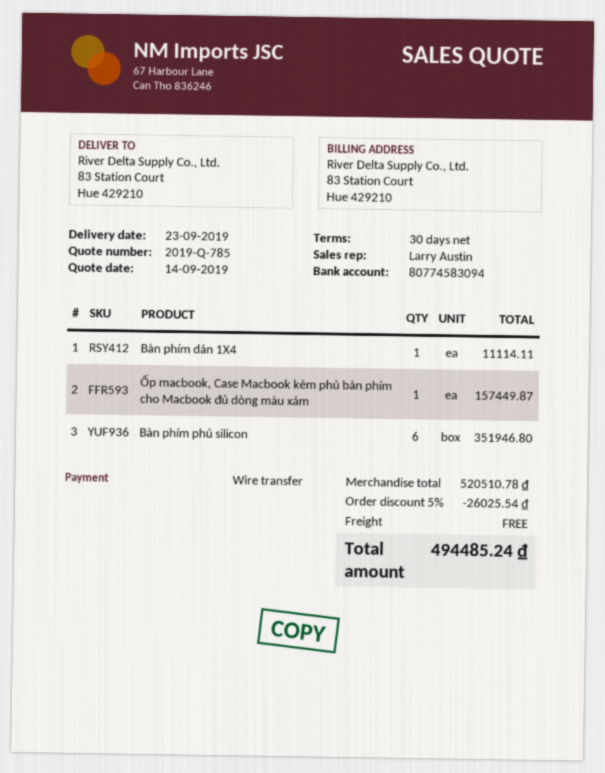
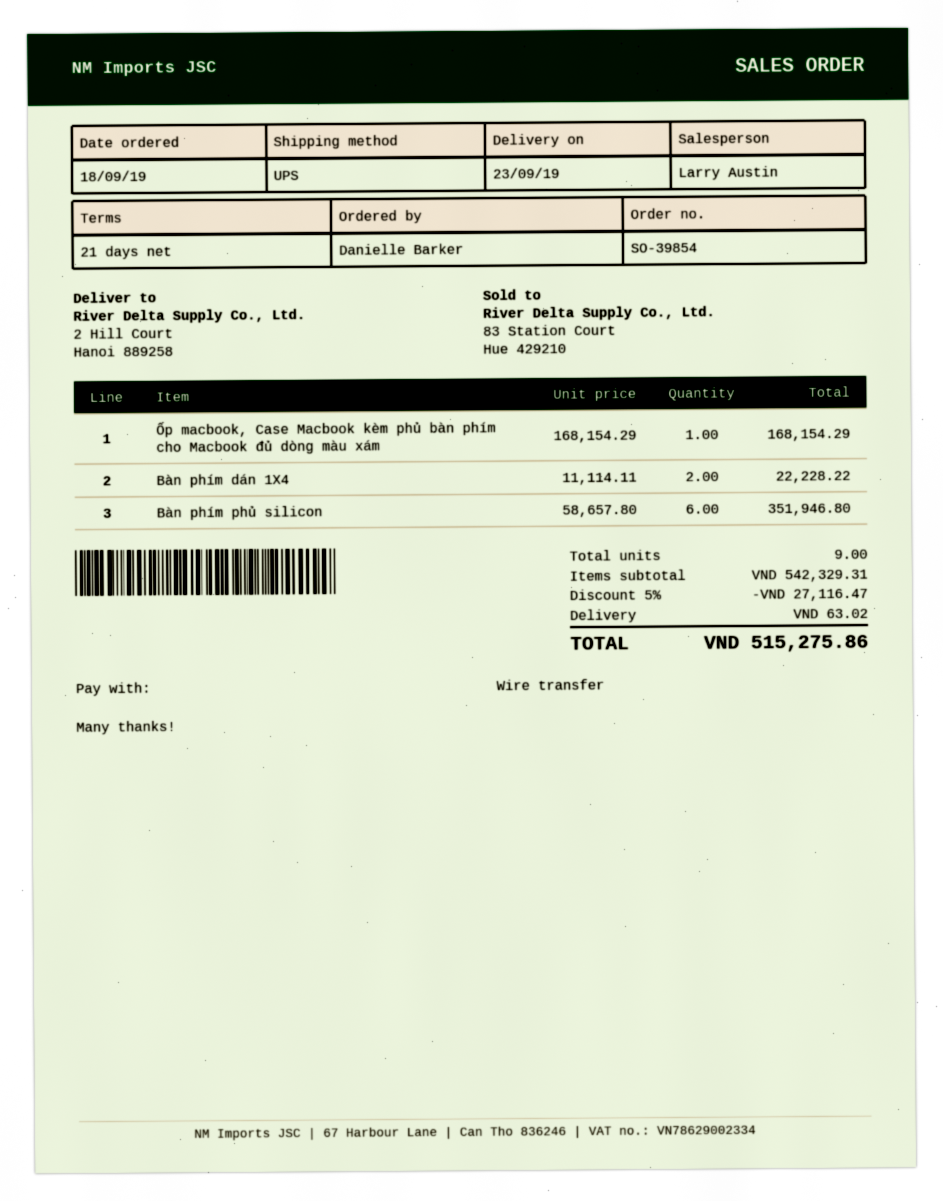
payment terms: 30 days -> 21 days
ship to: 83 Station Court, Hue 429210 -> 2 Hill Court, Hanoi 889258
Bàn phím dán 1X4: 1 for 11114.11 -> 2 for 22228.22
Ốp macbook, Case Macbook kèm phủ bàn phím cho Macbook đủ dòng màu xám: 1 for 157449.87 -> 1 for 168154.29
subtotal: 520510.78 -> 542329.31
discount: 5% = 26025.54 -> 5% = 27116.47
shipping: 0.00 -> 63.02
total: 494485.24 -> 515275.86

